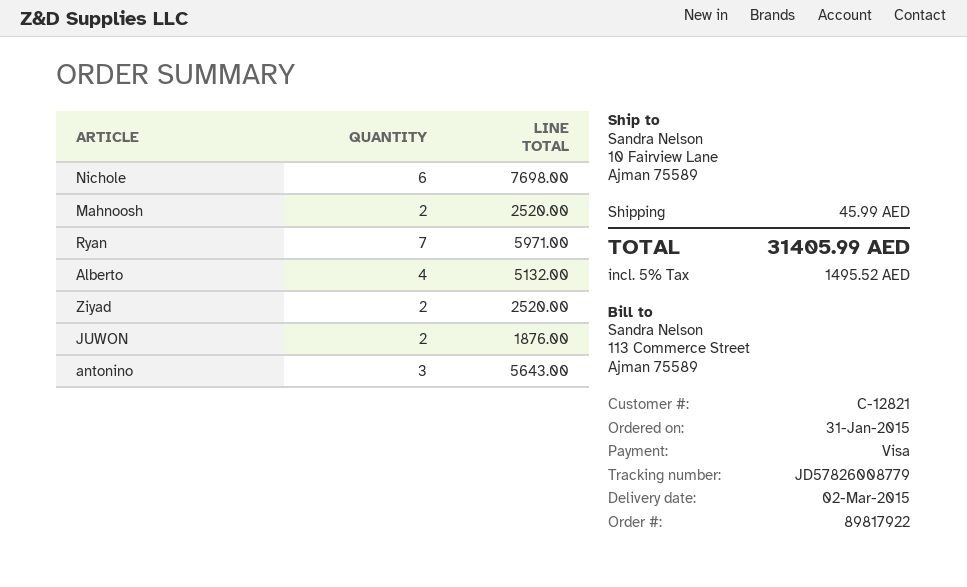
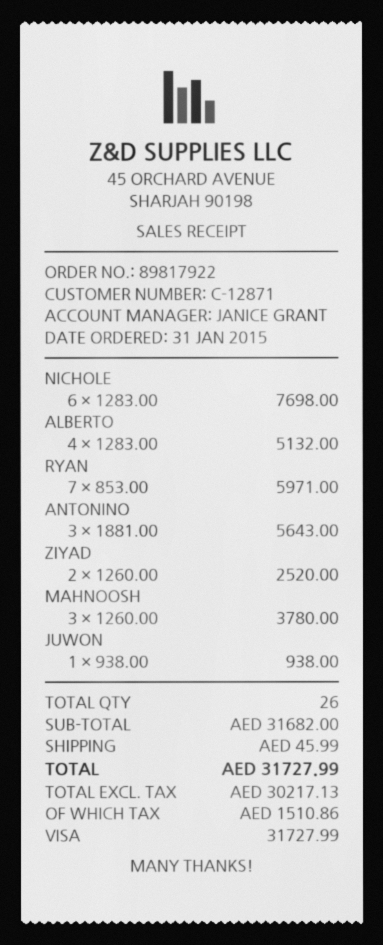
customer number: C-12821 -> C-12871
Mahnoosh: 2 for 2520.00 -> 3 for 3780.00
JUWON: 2 for 1876.00 -> 1 for 938.00
tax: 1495.52 -> 1510.86
total: 31405.99 -> 31727.99

